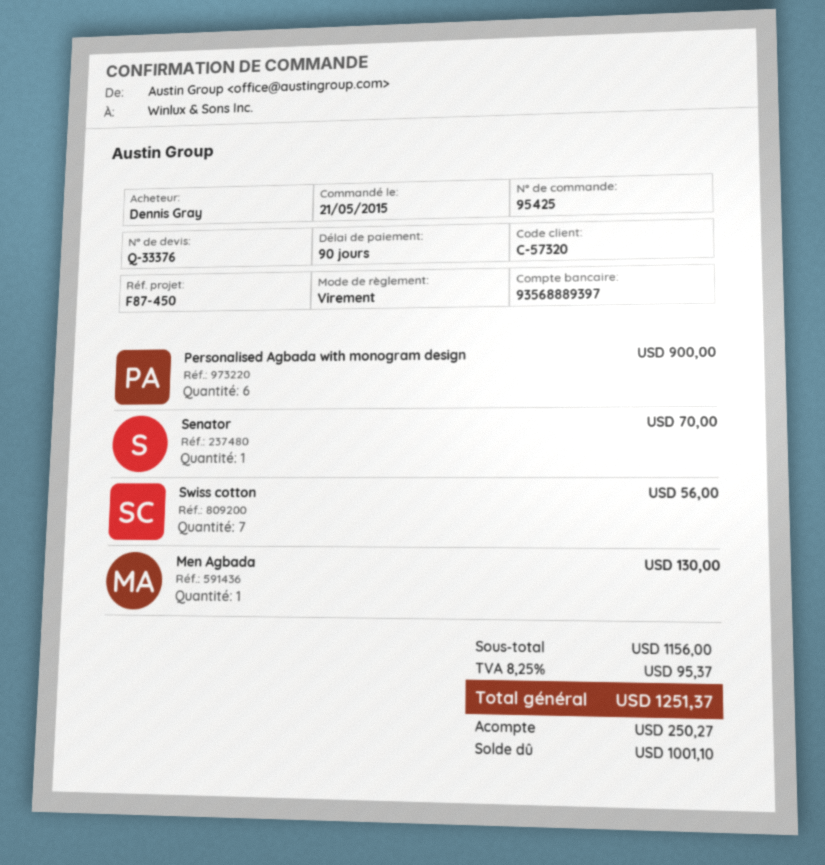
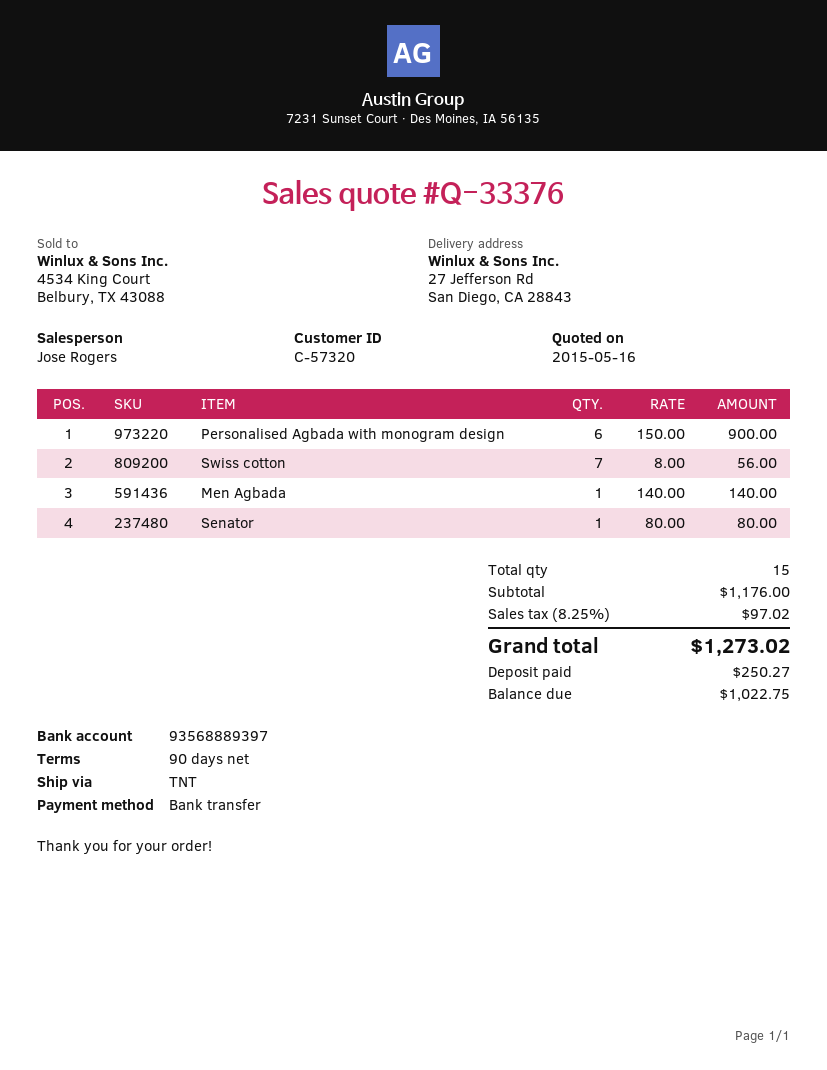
Senator: 1 for 70.00 -> 1 for 80.00
Men Agbada: 1 for 130.00 -> 1 for 140.00
subtotal: 1156.00 -> 1176.00
tax: 8.25% = 95.37 -> 8.25% = 97.02
total: 1251.37 -> 1273.02
balance: 1001.10 -> 1022.75

